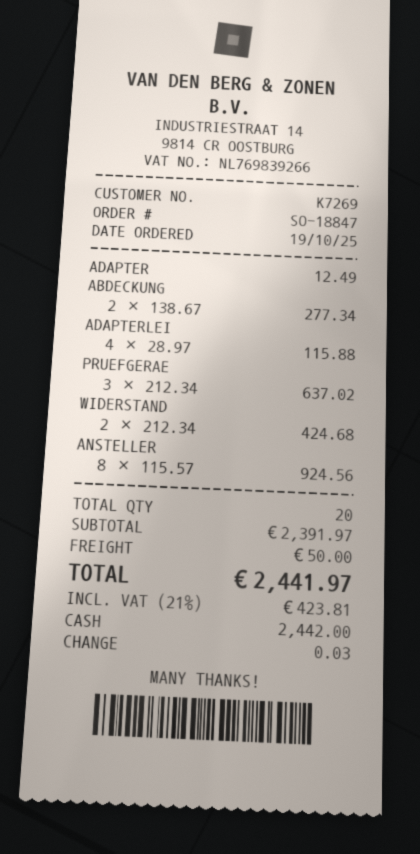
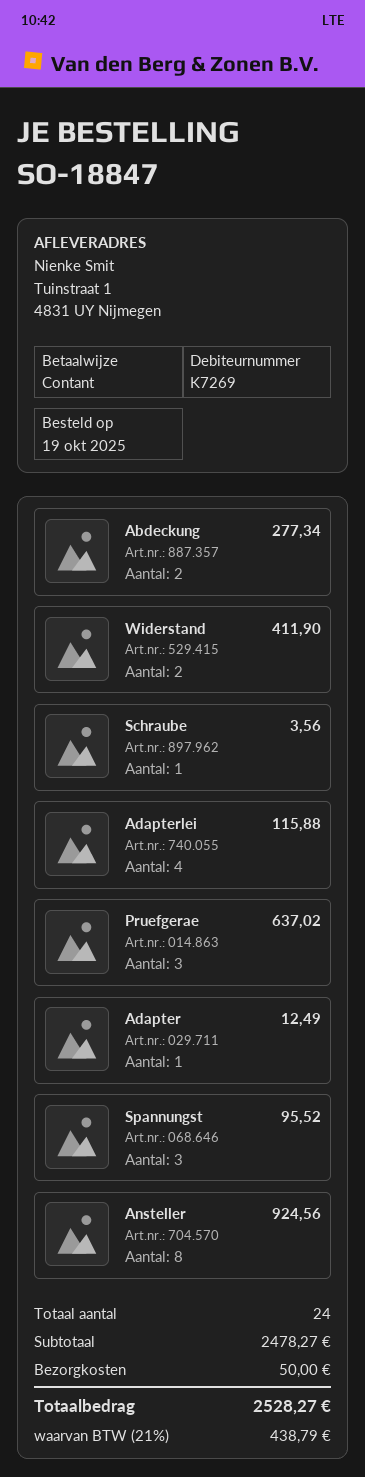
WIDERSTAND: 2 for 424.68 -> 2 for 411.90
Schraube: none -> 1 for 3.56
Spannungst: none -> 3 for 95.52
total quantity: 20 -> 24
subtotal: 2391.97 -> 2478.27
tax: 21% = 423.81 -> 21% = 438.79
total: 2441.97 -> 2528.27

